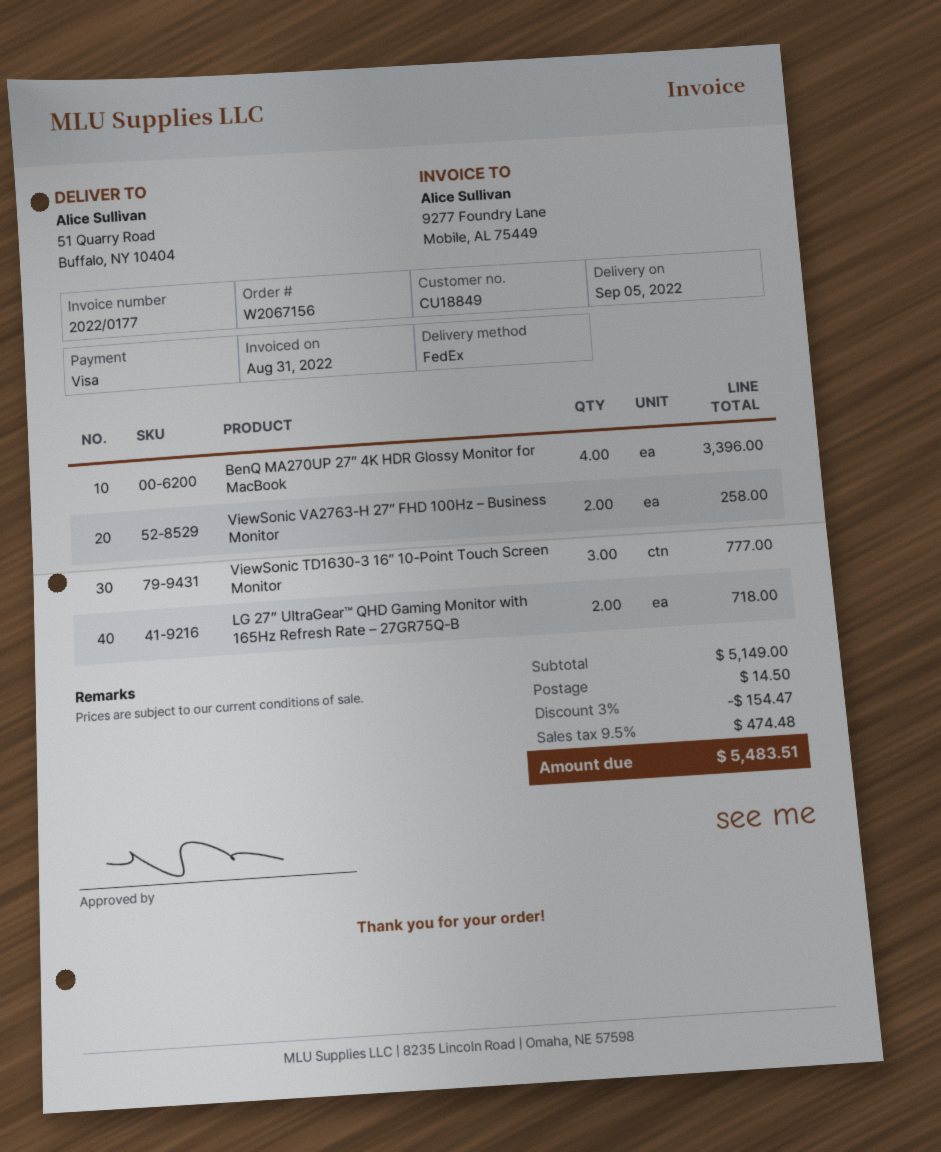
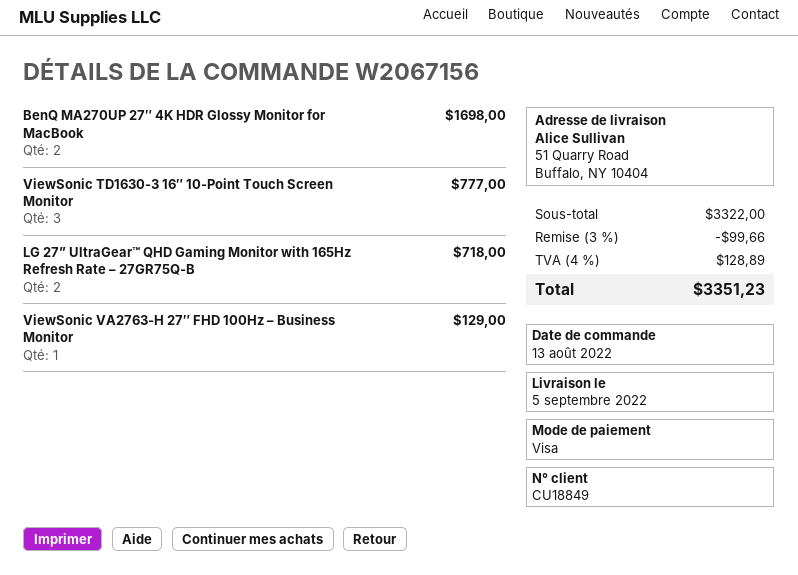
BenQ MA270UP 27″ 4K HDR Glossy Monitor for MacBook: 4 for 3396.00 -> 2 for 1698.00
ViewSonic VA2763-H 27″ FHD 100Hz – Business Monitor: 2 for 258.00 -> 1 for 129.00
subtotal: 5149.00 -> 3322.00
discount: 3% = 154.47 -> 3% = 99.66
shipping: 14.50 -> none
tax: 9.5% = 474.48 -> 4% = 128.89
total: 5483.51 -> 3351.23

